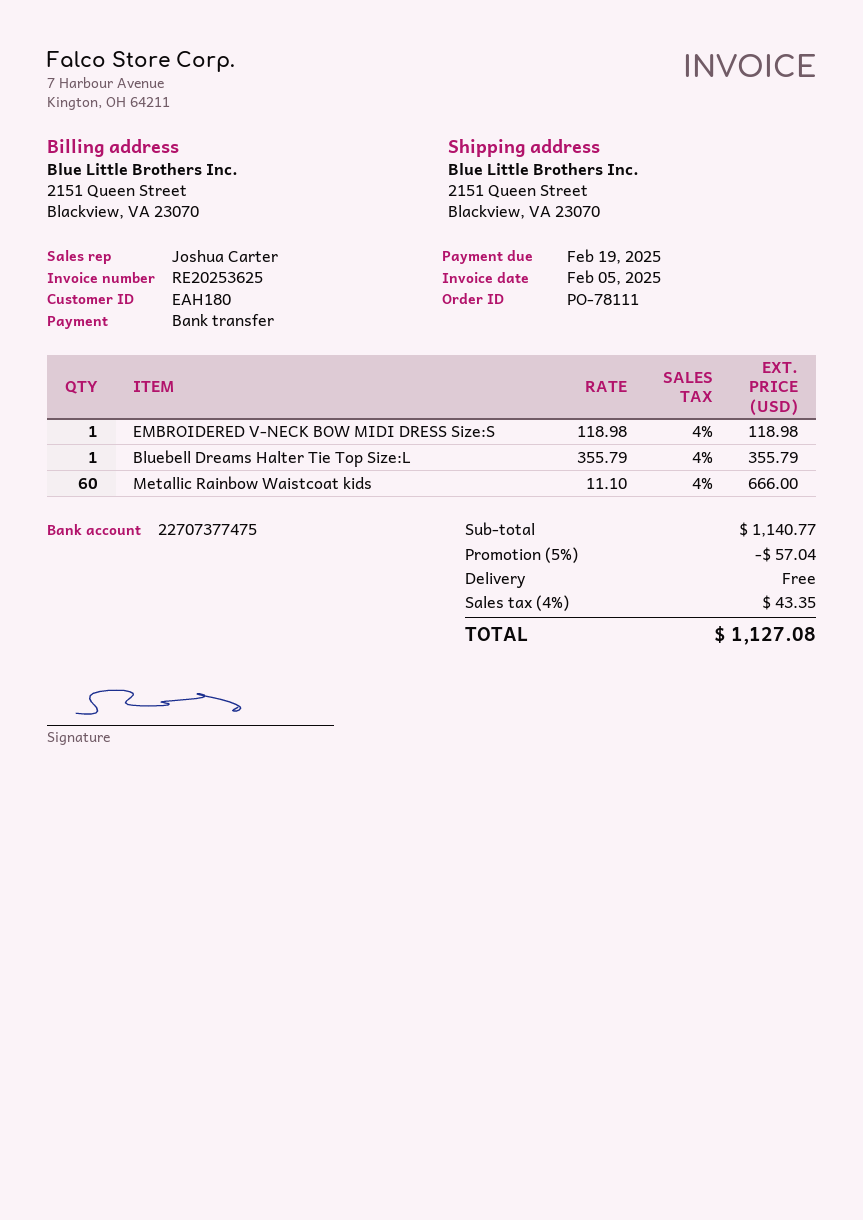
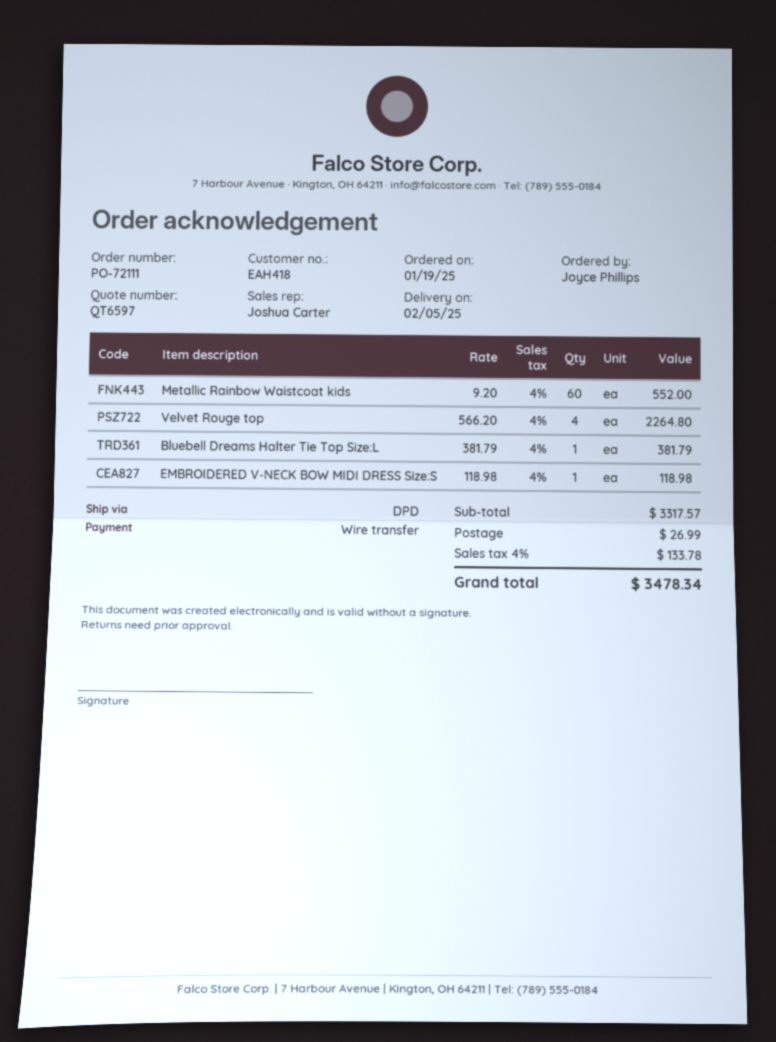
order number: PO-78111 -> PO-72111
customer number: EAH180 -> EAH418
Bluebell Dreams Halter Tie Top Size:L: 1 x 355.79 = 355.79 -> 1 x 381.79 = 381.79
Metallic Rainbow Waistcoat kids: 60 x 11.10 = 666.00 -> 60 x 9.20 = 552.00
Velvet Rouge top: none -> 4 x 566.20 = 2264.80
subtotal: 1140.77 -> 3317.57
discount: 5% = 57.04 -> none
shipping: 0.00 -> 26.99
tax: 4% = 43.35 -> 4% = 133.78
total: 1127.08 -> 3478.34

